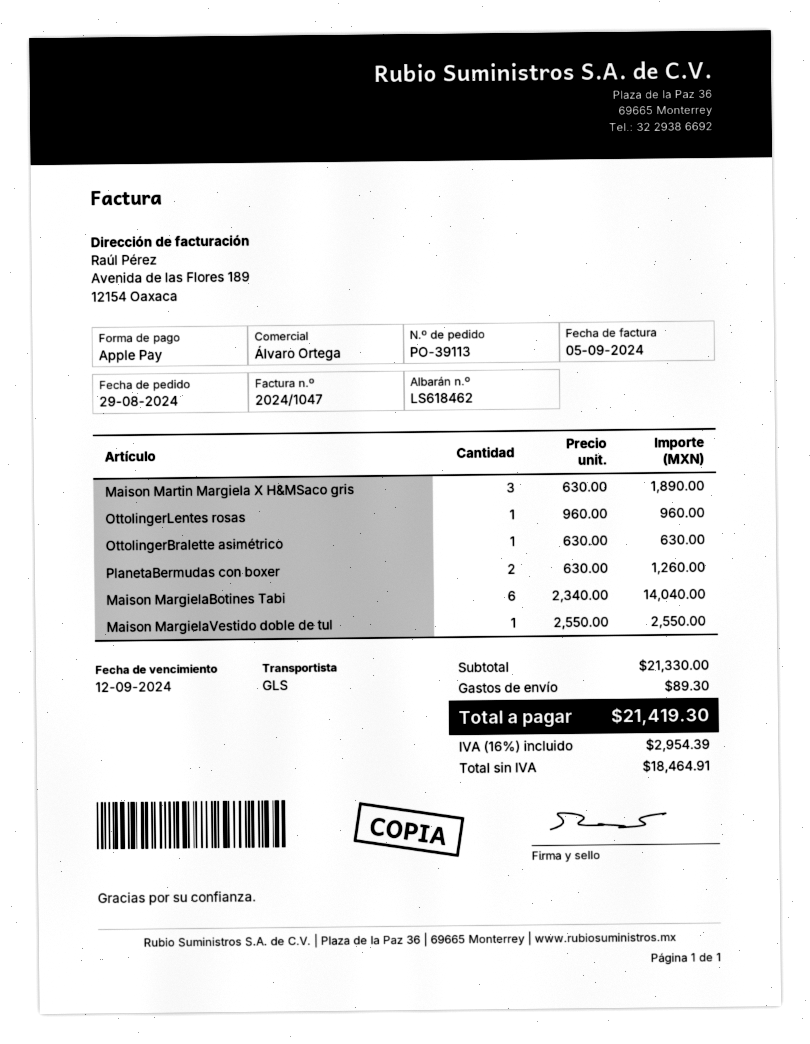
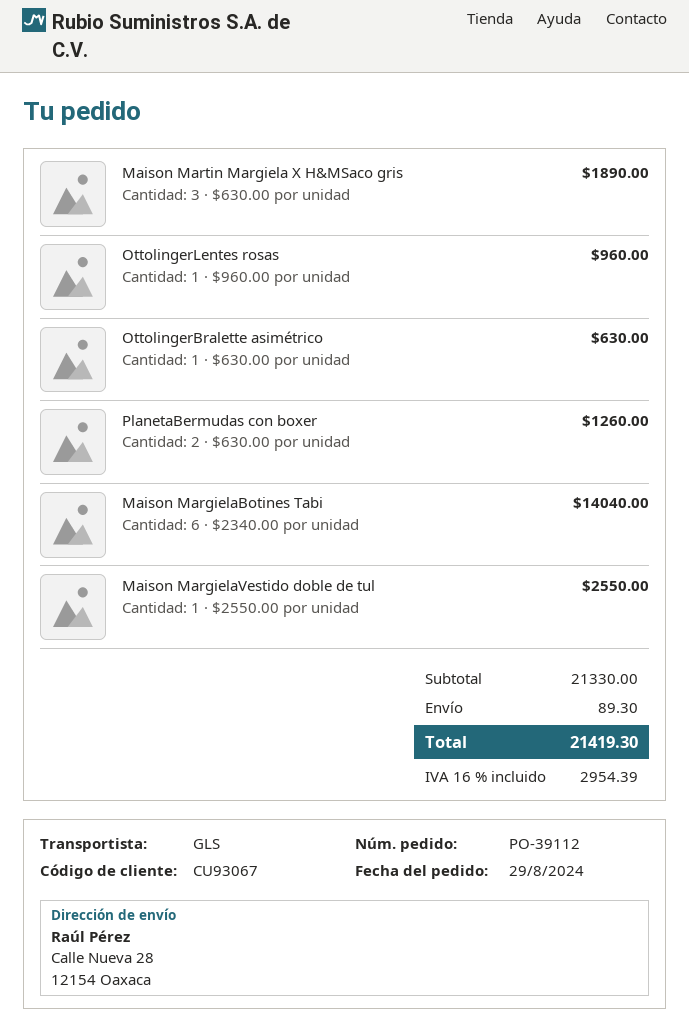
order number: PO-39113 -> PO-39112

